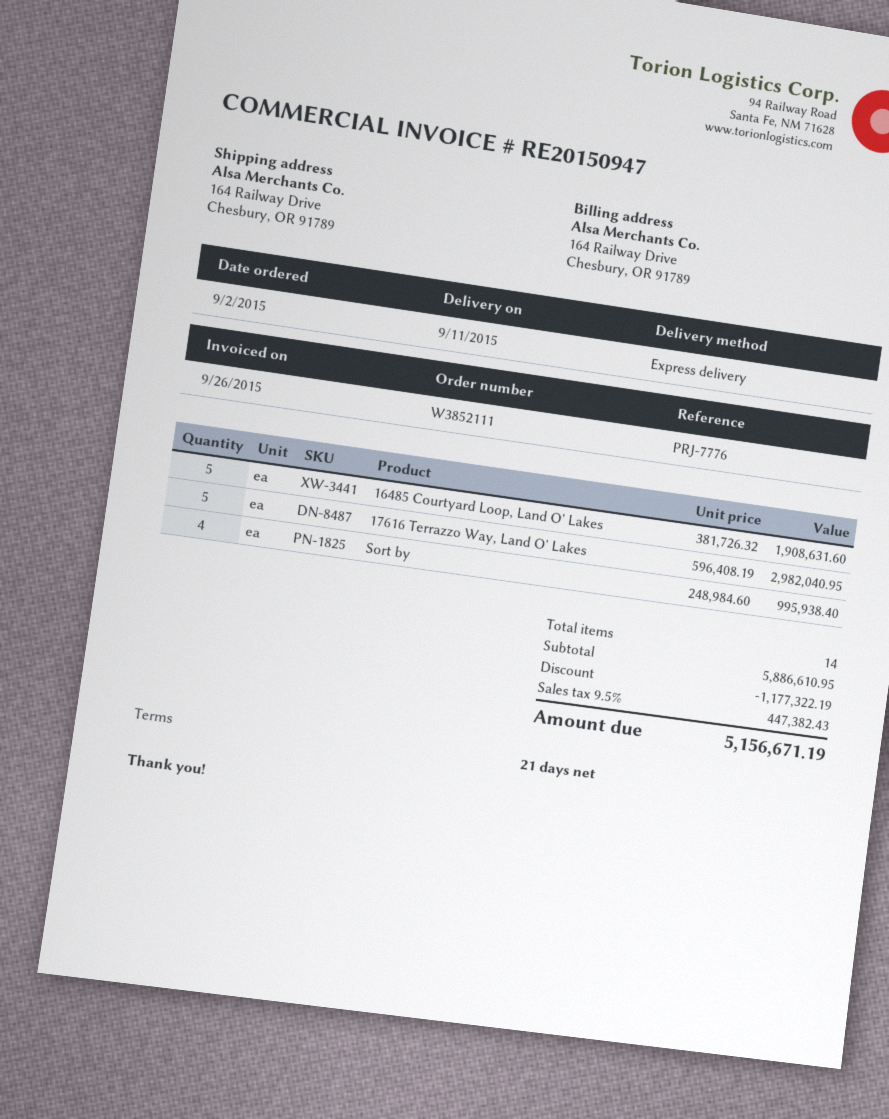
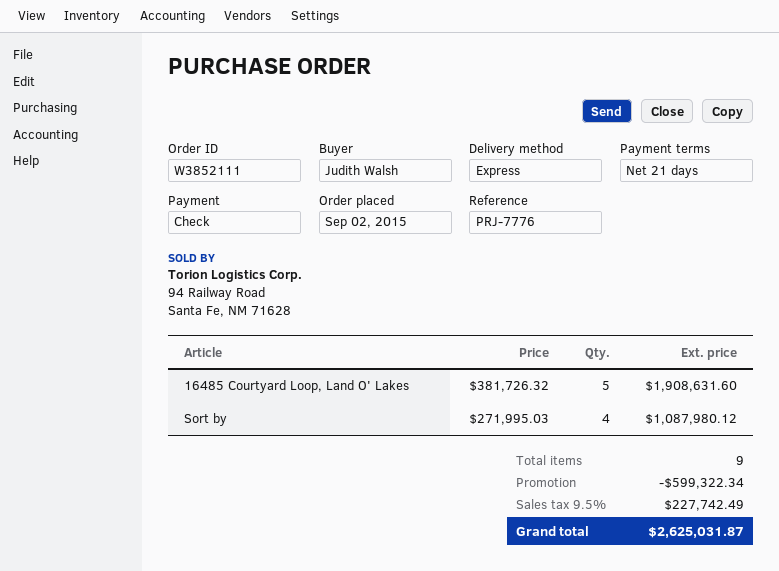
17616 Terrazzo Way, Land O' Lakes: 5 x 596408.19 = 2982040.95 -> none
Sort by: 4 x 248984.60 = 995938.40 -> 4 x 271995.03 = 1087980.12
total quantity: 14 -> 9
discount: 1177322.19 -> 599322.34
tax: 9.5% = 447382.43 -> 9.5% = 227742.49
total: 5156671.19 -> 2625031.87

